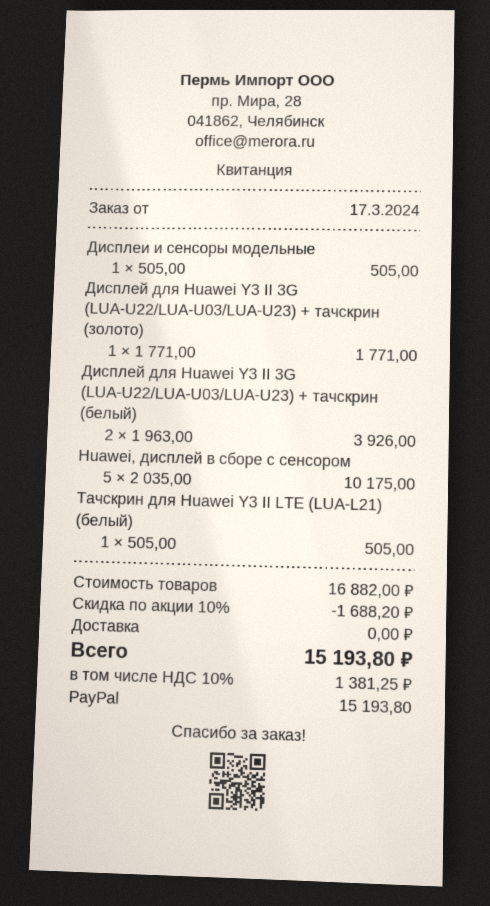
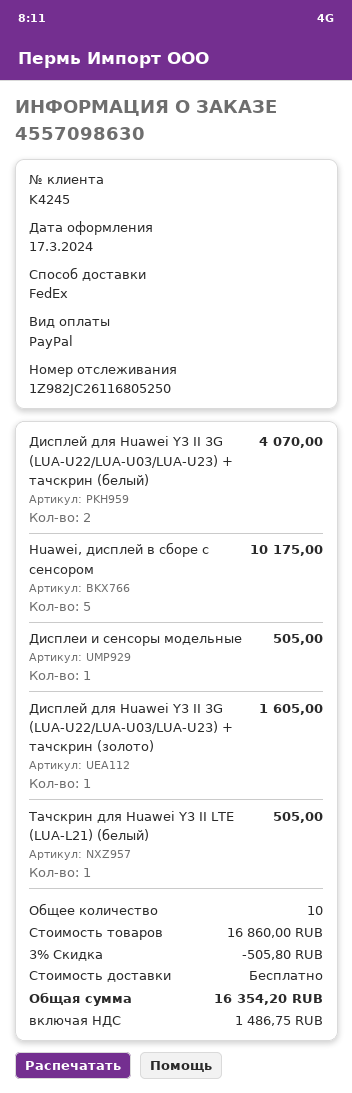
Дисплей для Huawei Y3 II 3G (LUA-U22/LUA-U03/LUA-U23) + тачскрин (золото): 1 for 1771.00 -> 1 for 1605.00
Дисплей для Huawei Y3 II 3G (LUA-U22/LUA-U03/LUA-U23) + тачскрин (белый): 2 for 3926.00 -> 2 for 4070.00
subtotal: 16882.00 -> 16860.00
discount: 10% = 1688.20 -> 3% = 505.80
tax: 1381.25 -> 1486.75
total: 15193.80 -> 16354.20

